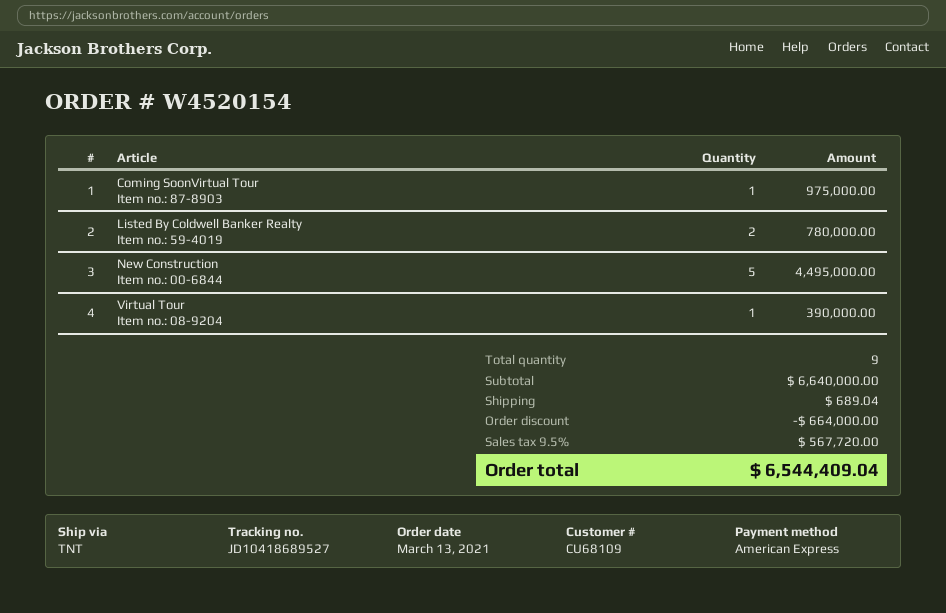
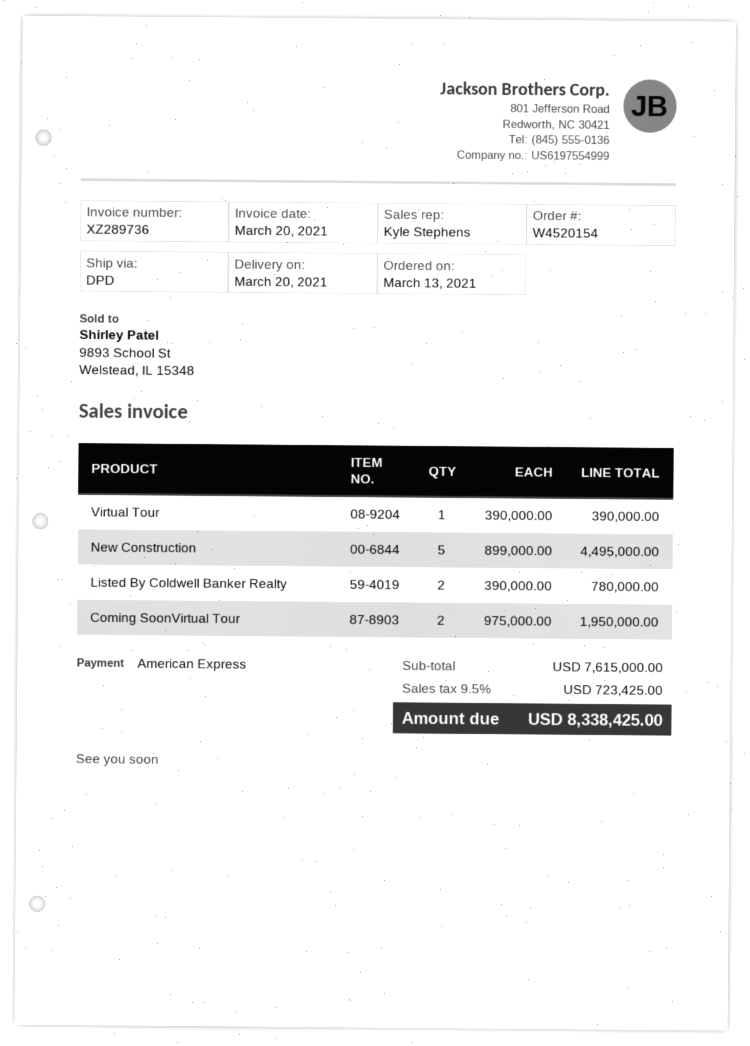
shipping method: TNT -> DPD
Coming SoonVirtual Tour: 1 for 975000.00 -> 2 for 1950000.00
subtotal: 6640000.00 -> 7615000.00
discount: 664000.00 -> none
shipping: 689.04 -> none
tax: 9.5% = 567720.00 -> 9.5% = 723425.00
total: 6544409.04 -> 8338425.00

